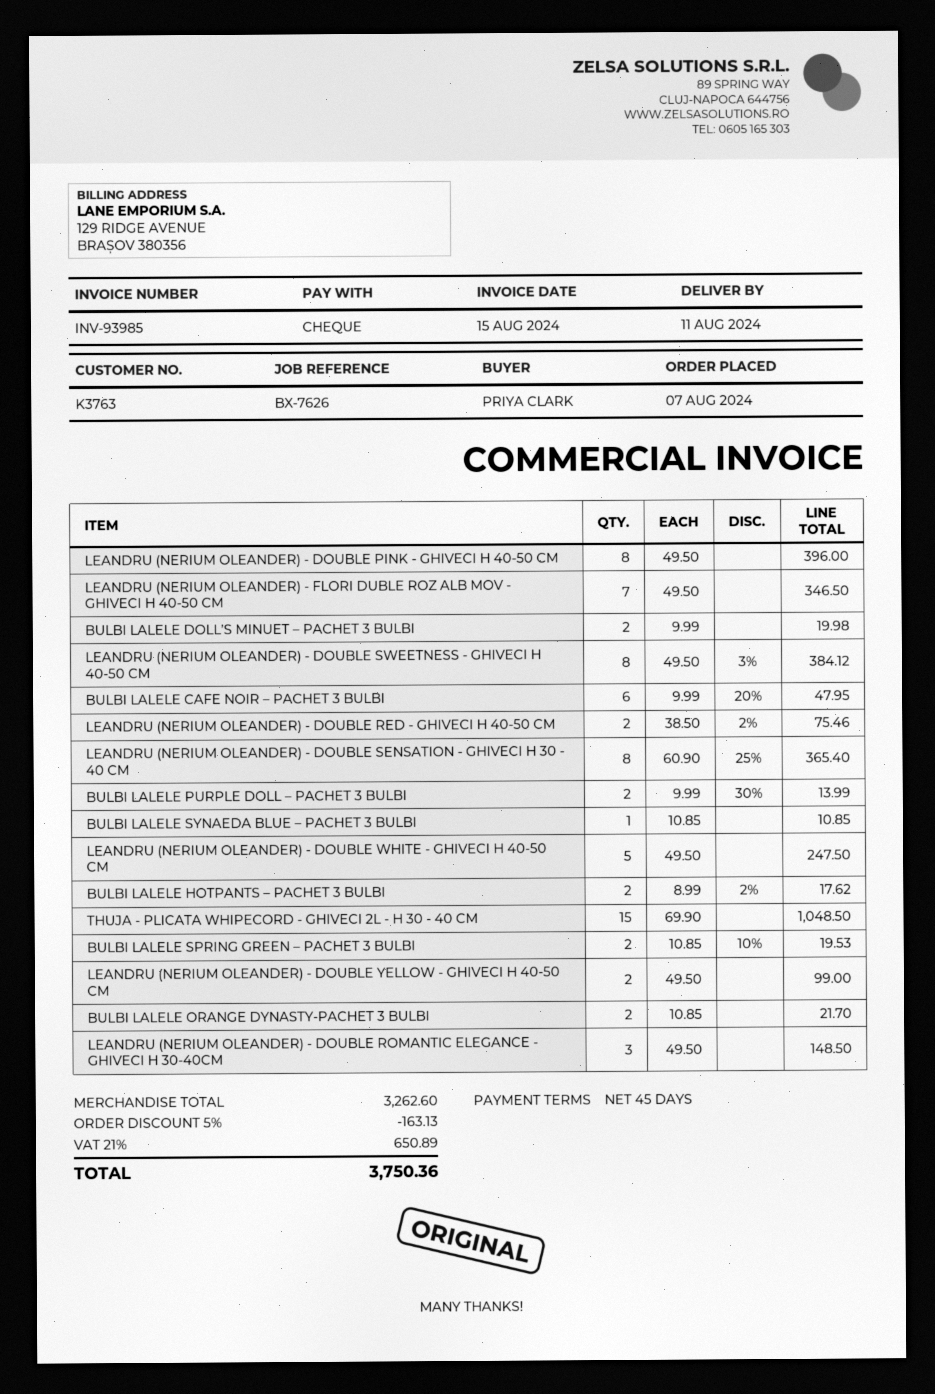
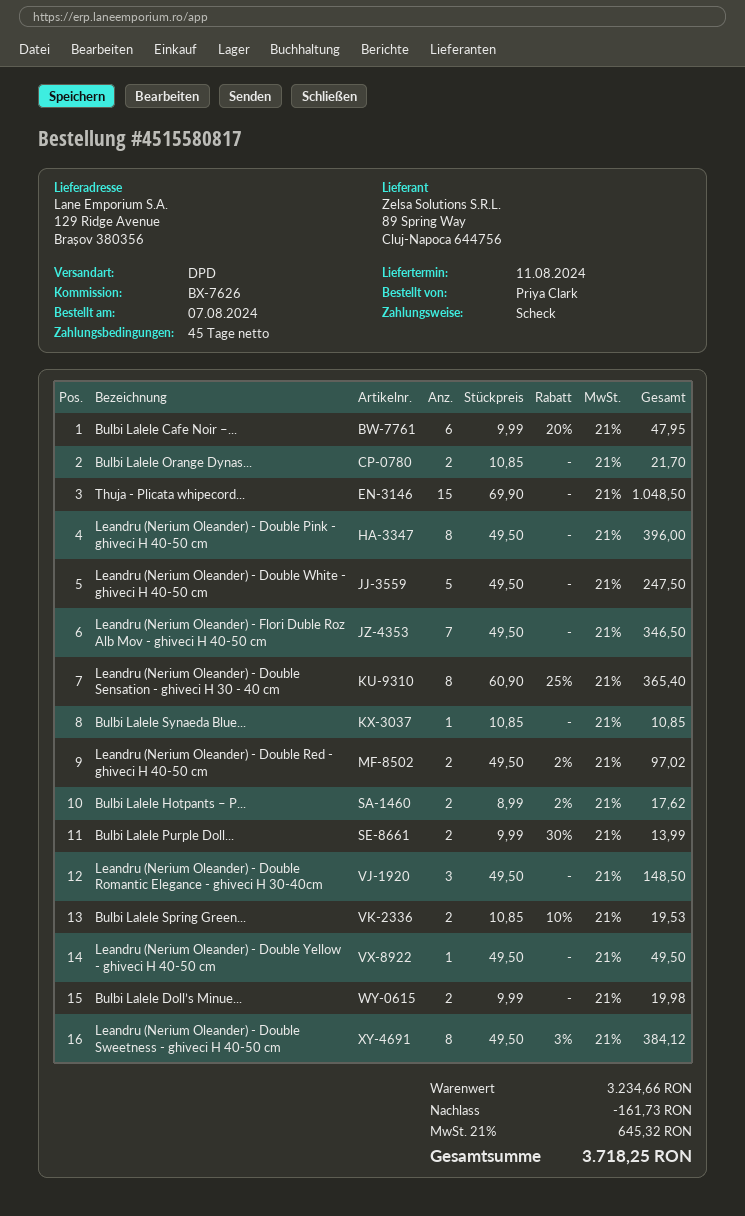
LEANDRU (NERIUM OLEANDER) - DOUBLE RED - GHIVECI H 40-50 CM: 2 x 38.50 - 2% = 75.46 -> 2 x 49.50 - 2% = 97.02
LEANDRU (NERIUM OLEANDER) - DOUBLE YELLOW - GHIVECI H 40-50 CM: 2 x 49.50 = 99.00 -> 1 x 49.50 = 49.50
subtotal: 3262.60 -> 3234.66
discount: 163.13 -> 161.73
tax: 21% = 650.89 -> 21% = 645.32
total: 3750.36 -> 3718.25

